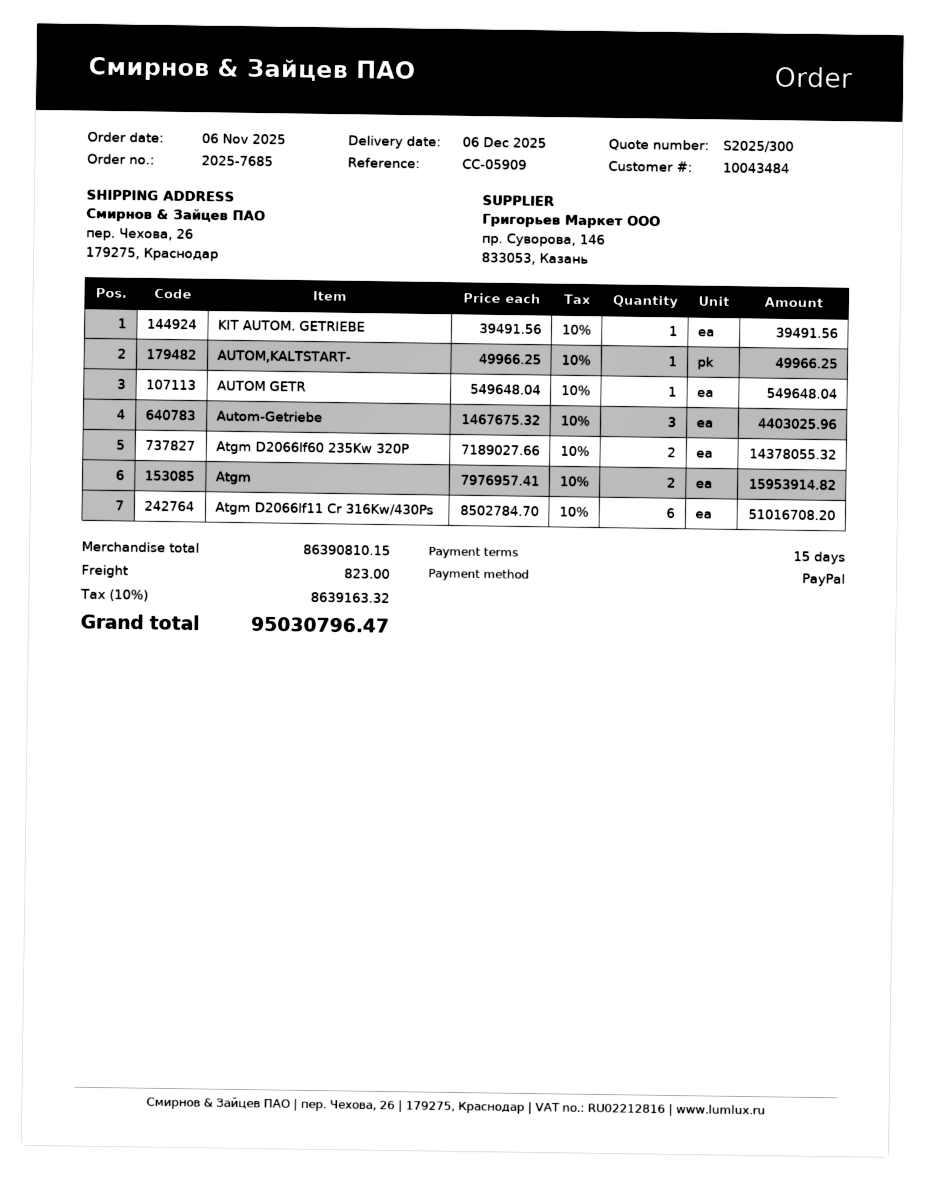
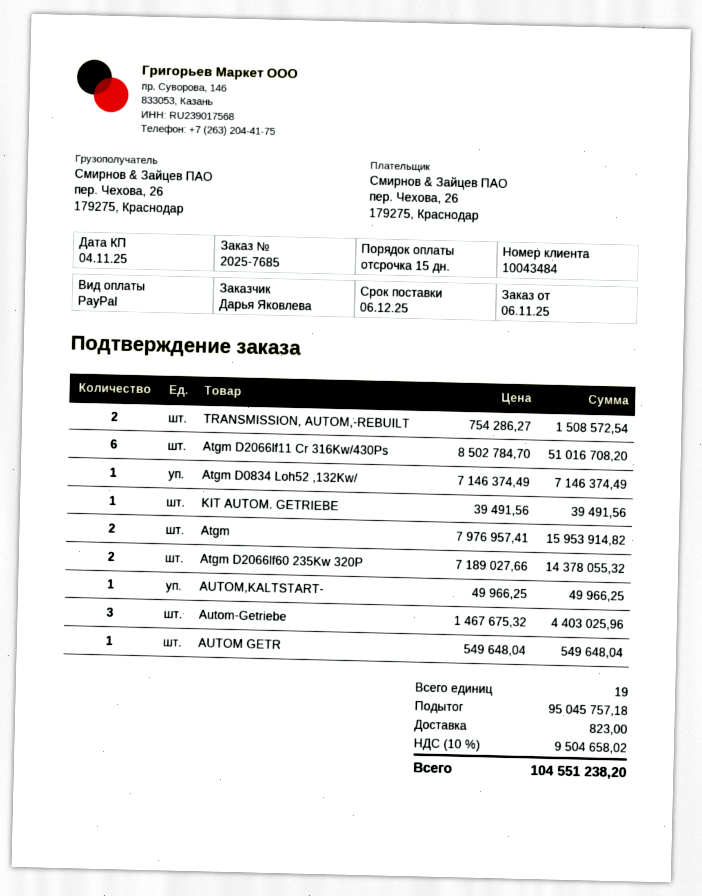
TRANSMISSION, AUTOM,-REBUILT: none -> 2 x 754286.27 = 1508572.54
Atgm D0834 Loh52 ,132Kw/: none -> 1 x 7146374.49 = 7146374.49
subtotal: 86390810.15 -> 95045757.18
tax: 10% = 8639163.32 -> 10% = 9504658.02
total: 95030796.47 -> 104551238.20

